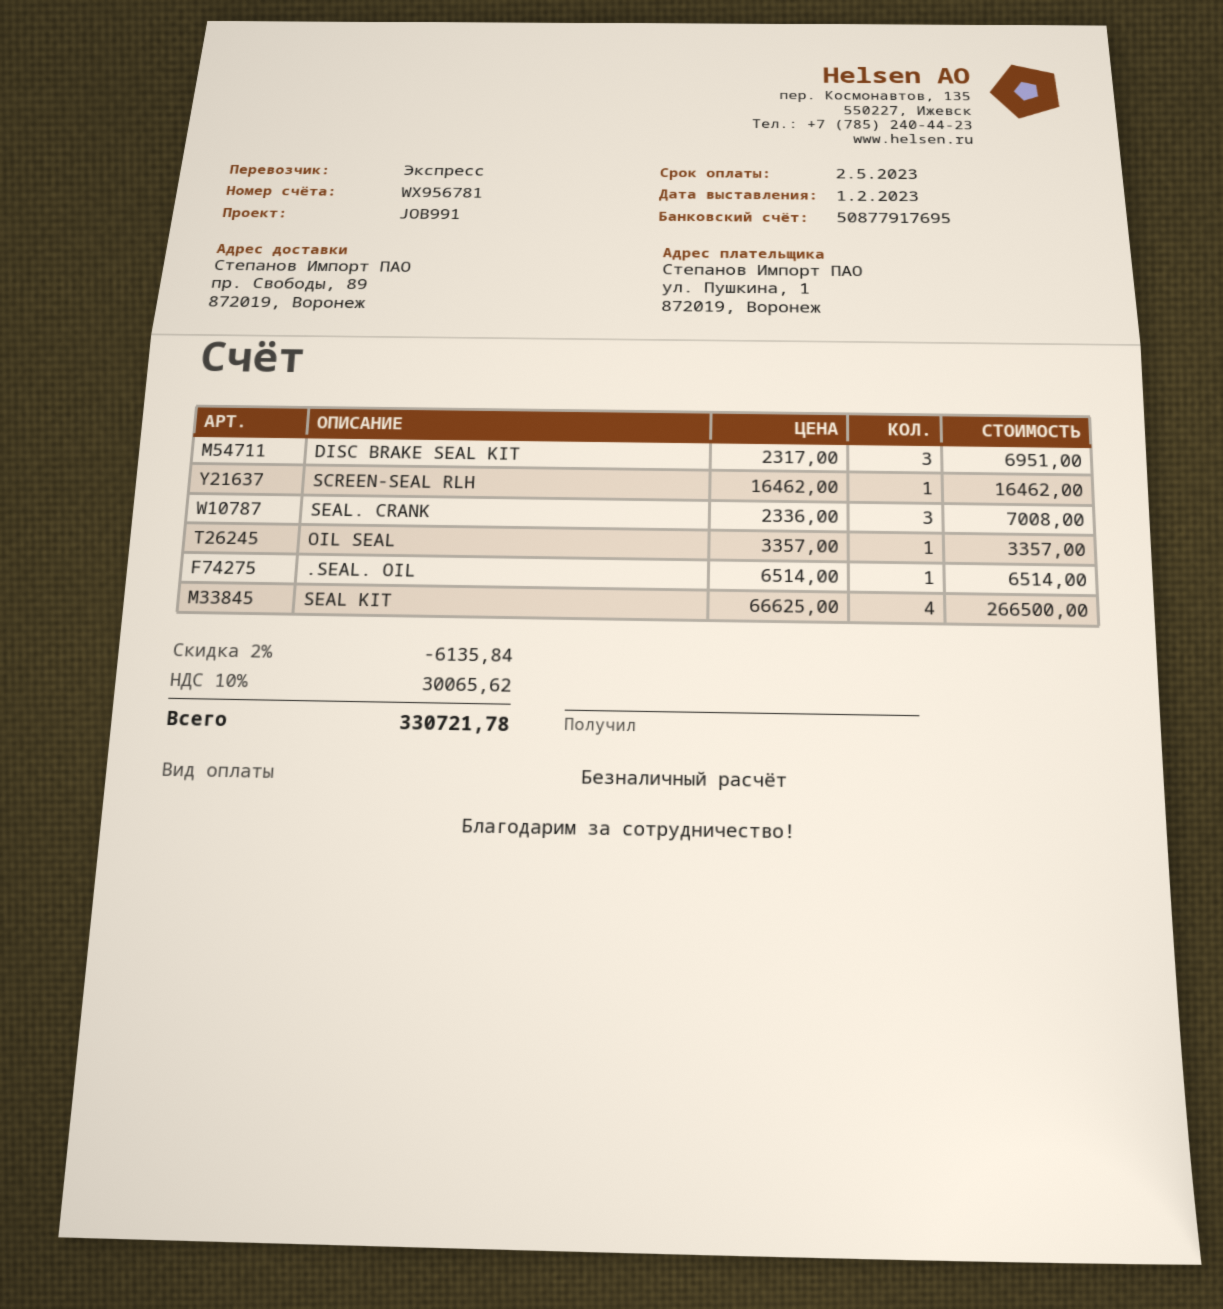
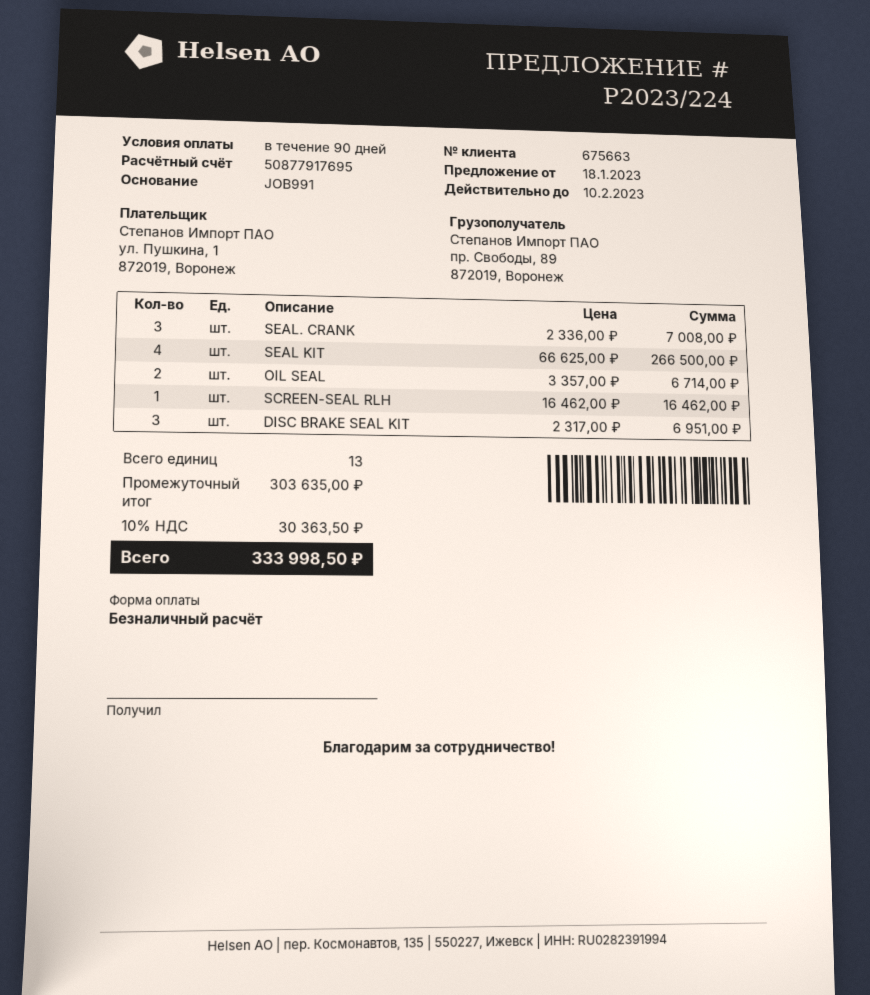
OIL SEAL: 1 x 3357.00 = 3357.00 -> 2 x 3357.00 = 6714.00
.SEAL. OIL: 1 x 6514.00 = 6514.00 -> none
discount: 2% = 6135.84 -> none
tax: 10% = 30065.62 -> 10% = 30363.50
total: 330721.78 -> 333998.50

